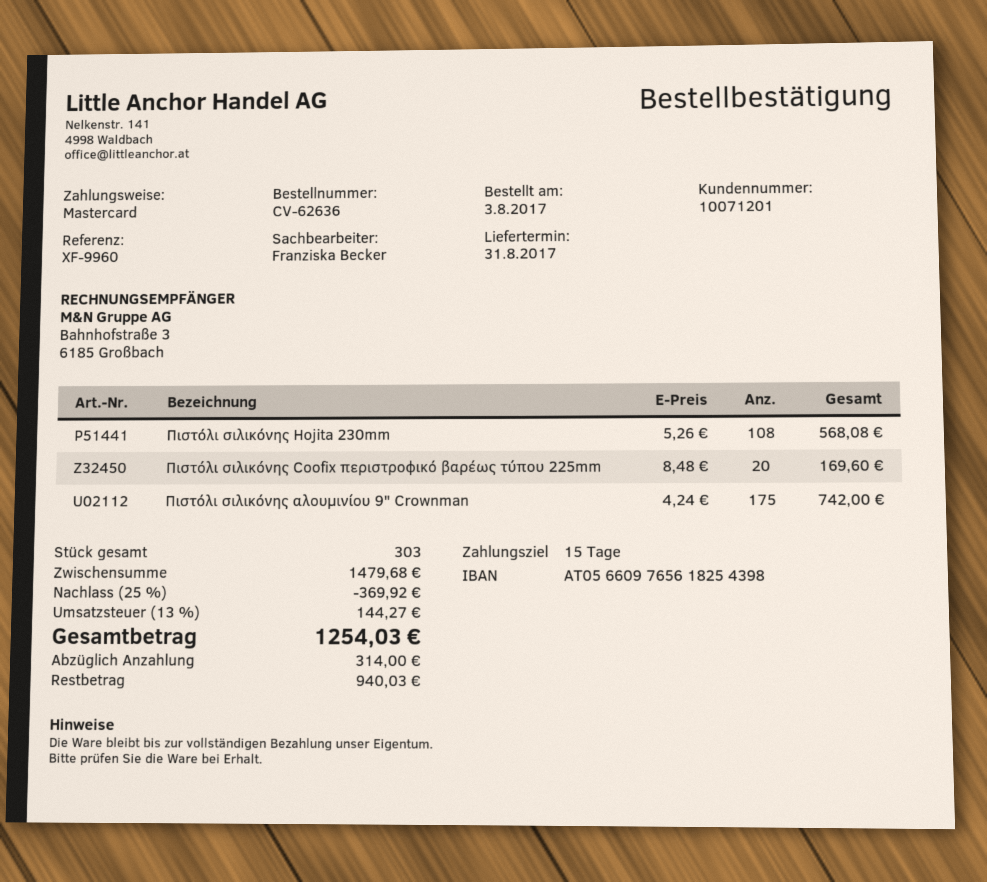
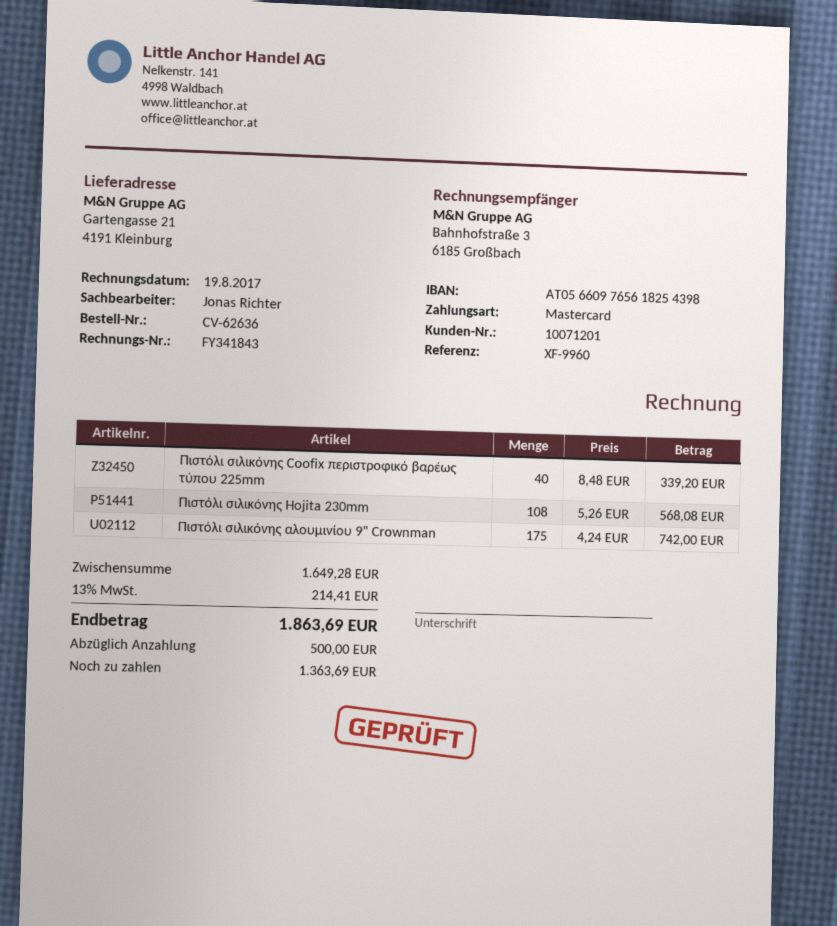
sales rep: Franziska Becker -> Jonas Richter
Πιστόλι σιλικόνης Coofix περιστροφικό βαρέως τύπου 225mm: 20 x 8.48 = 169.60 -> 40 x 8.48 = 339.20
subtotal: 1479.68 -> 1649.28
discount: 25% = 369.92 -> none
tax: 13% = 144.27 -> 13% = 214.41
total: 1254.03 -> 1863.69
deposit: 314.00 -> 500.00
balance: 940.03 -> 1363.69

